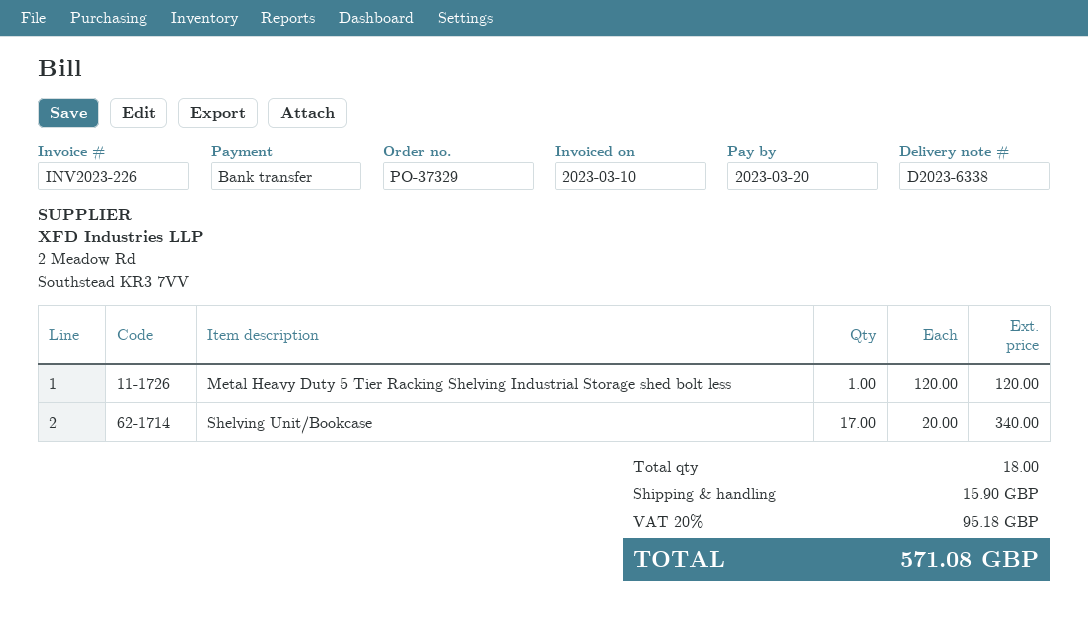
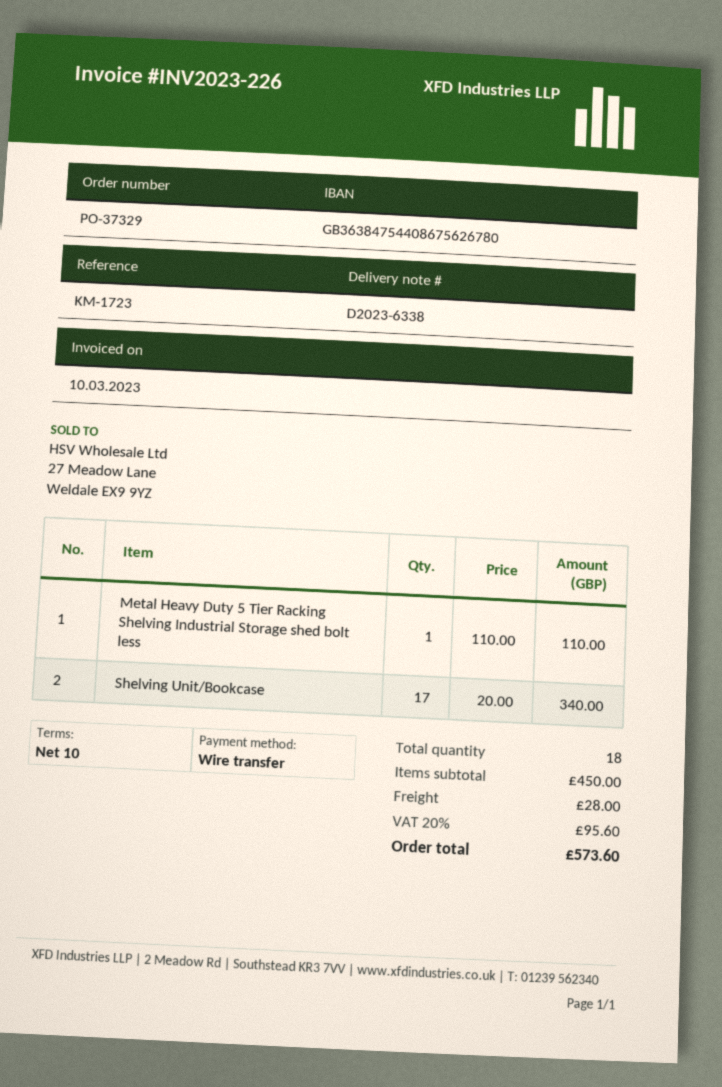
Metal Heavy Duty 5 Tier Racking Shelving Industrial Storage shed bolt less: 1 x 120.00 = 120.00 -> 1 x 110.00 = 110.00
shipping: 15.90 -> 28.00
tax: 20% = 95.18 -> 20% = 95.60
total: 571.08 -> 573.60

